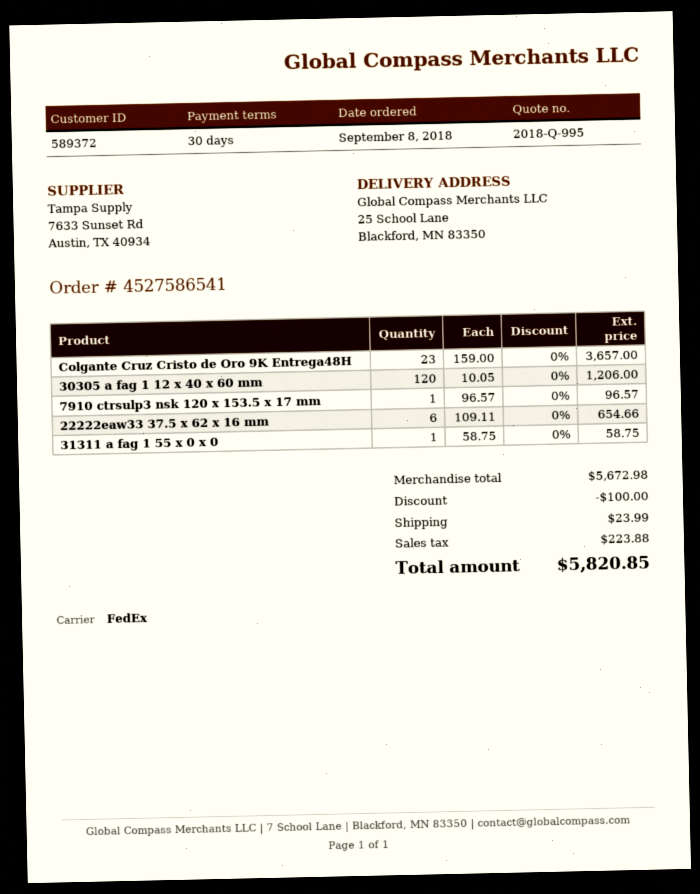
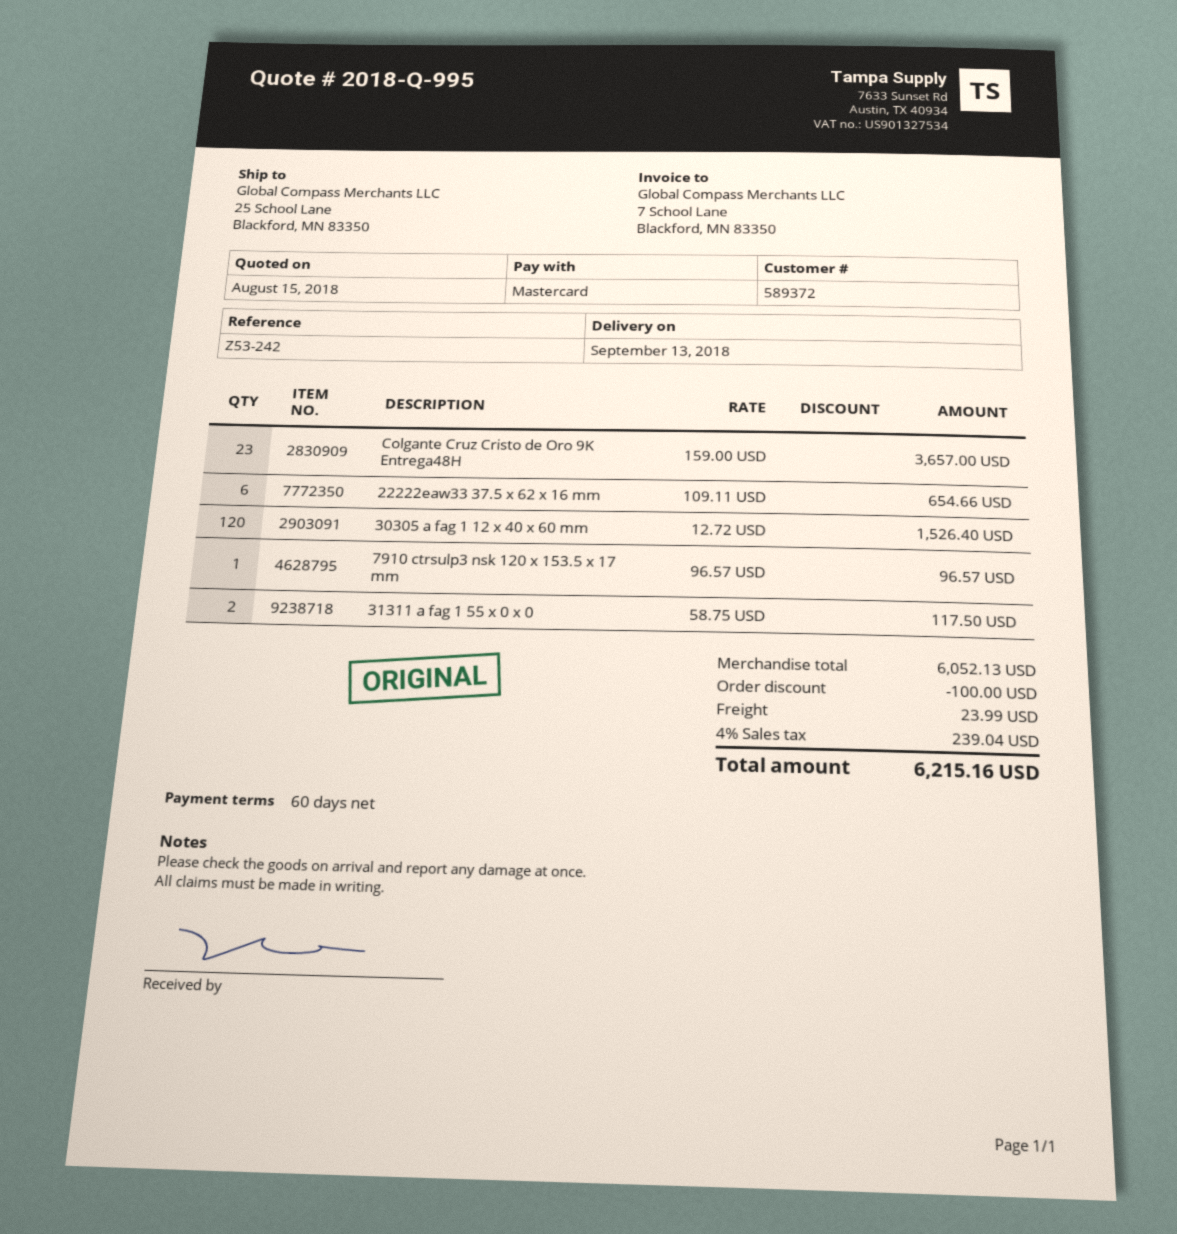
payment terms: 30 days -> 60 days
30305 a fag 1 12 x 40 x 60 mm: 120 x 10.05 = 1206.00 -> 120 x 12.72 = 1526.40
31311 a fag 1 55 x 0 x 0: 1 x 58.75 = 58.75 -> 2 x 58.75 = 117.50
subtotal: 5672.98 -> 6052.13
tax: 223.88 -> 239.04
total: 5820.85 -> 6215.16

